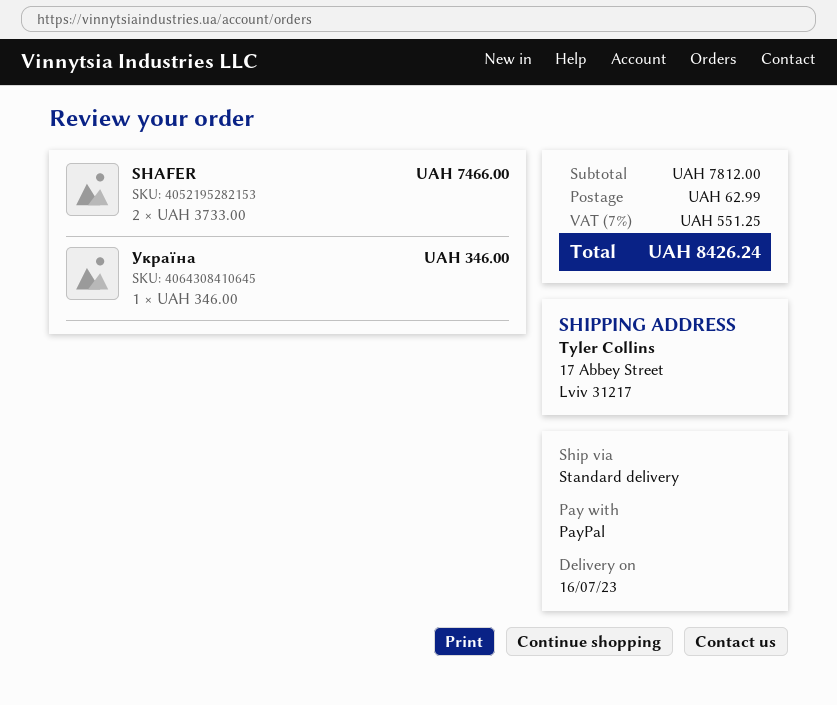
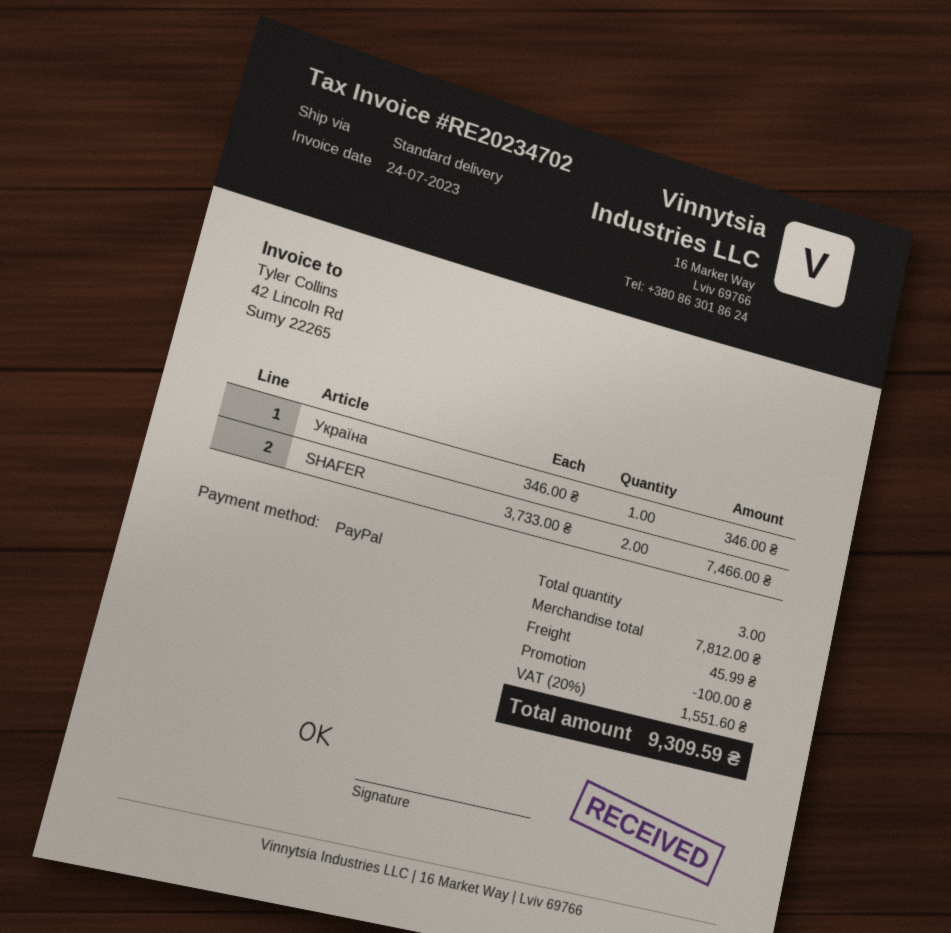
discount: none -> 100.00
shipping: 62.99 -> 45.99
tax: 7% = 551.25 -> 20% = 1551.60
total: 8426.24 -> 9309.59

